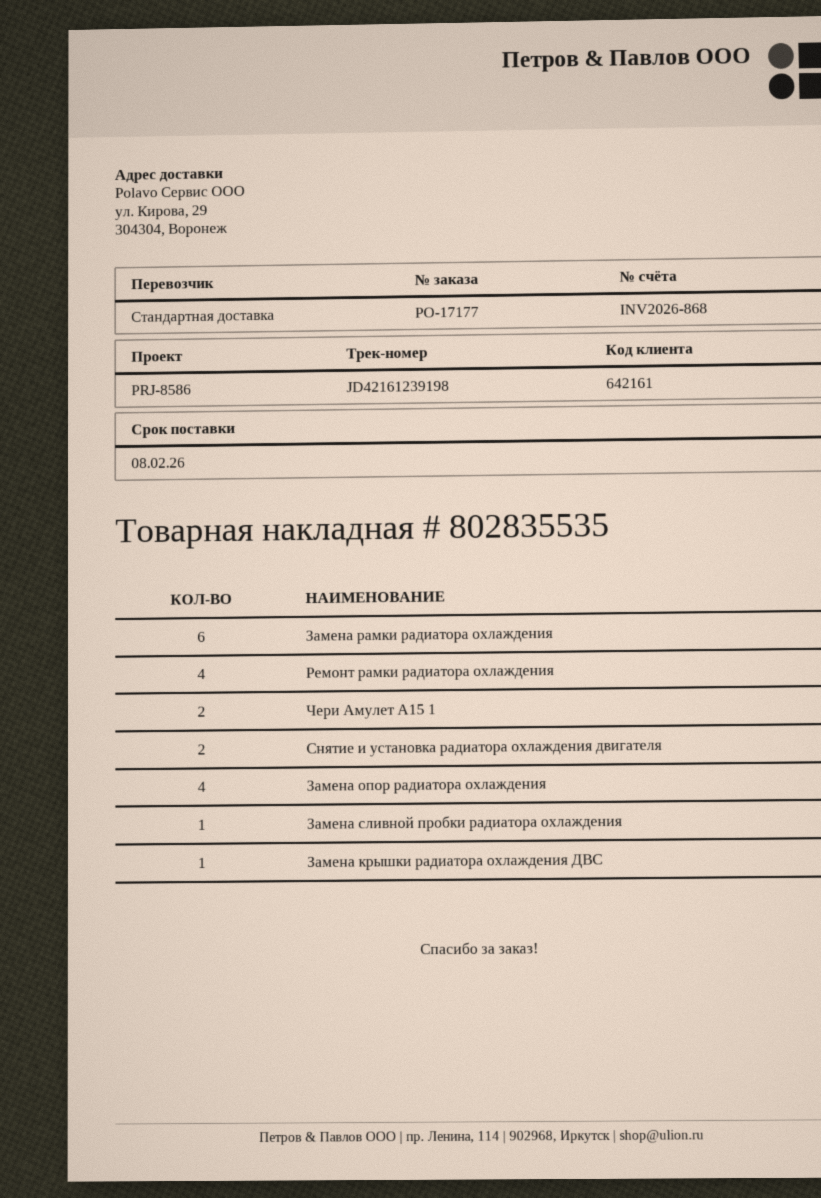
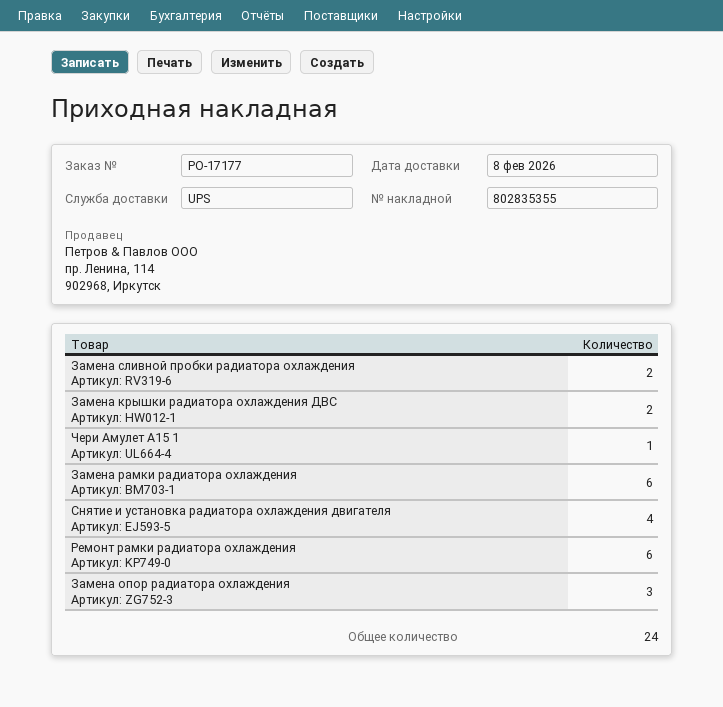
delivery note number: 802835535 -> 802835355
shipping method: standard -> UPS
Ремонт рамки радиатора охлаждения: 4 -> 6
Чери Амулет А15 1: 2 -> 1
Снятие и установка радиатора охлаждения двигателя: 2 -> 4
Замена опор радиатора охлаждения: 4 -> 3
Замена сливной пробки радиатора охлаждения: 1 -> 2
Замена крышки радиатора охлаждения ДВС: 1 -> 2

